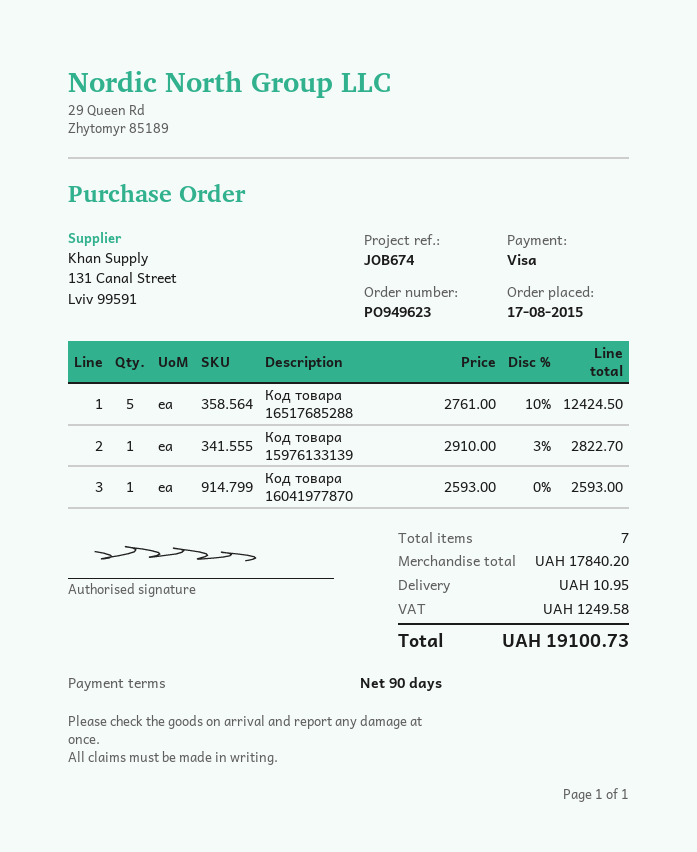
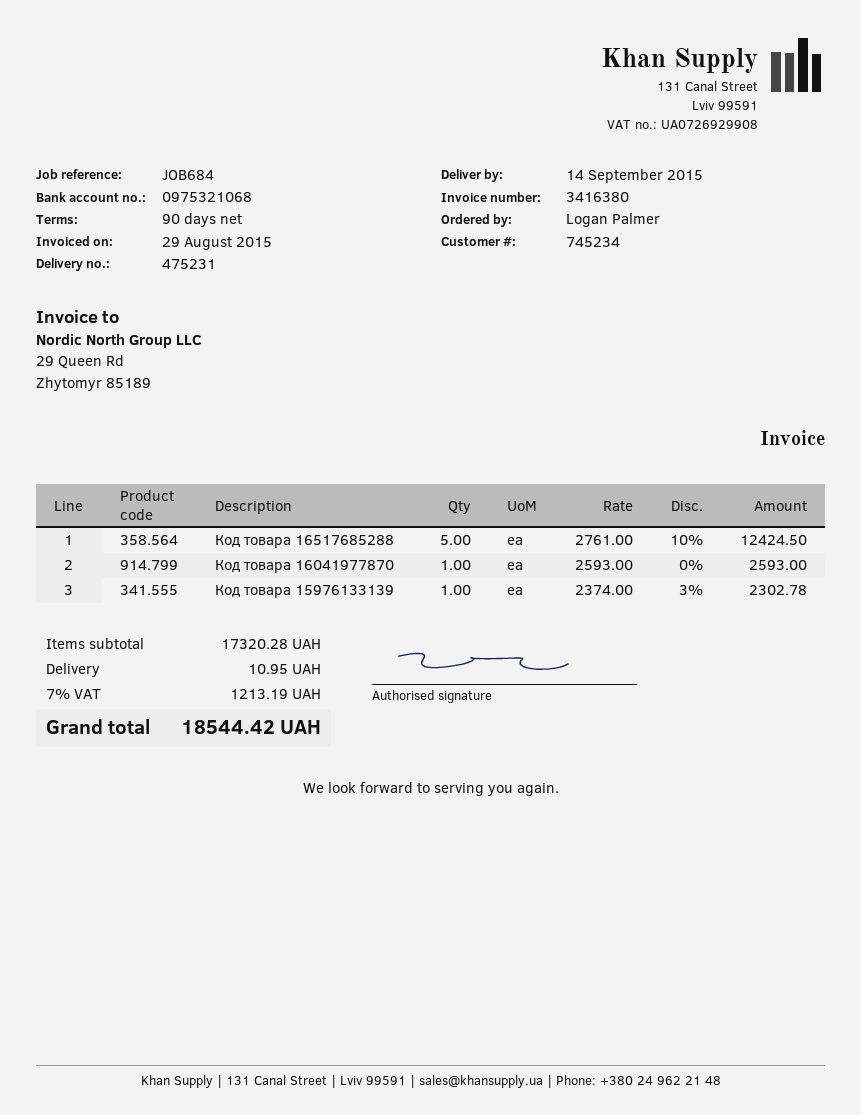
reference: JOB674 -> JOB684
Код товара 15976133139: 1 x 2910.00 - 3% = 2822.70 -> 1 x 2374.00 - 3% = 2302.78
subtotal: 17840.20 -> 17320.28
tax: 1249.58 -> 1213.19
total: 19100.73 -> 18544.42

